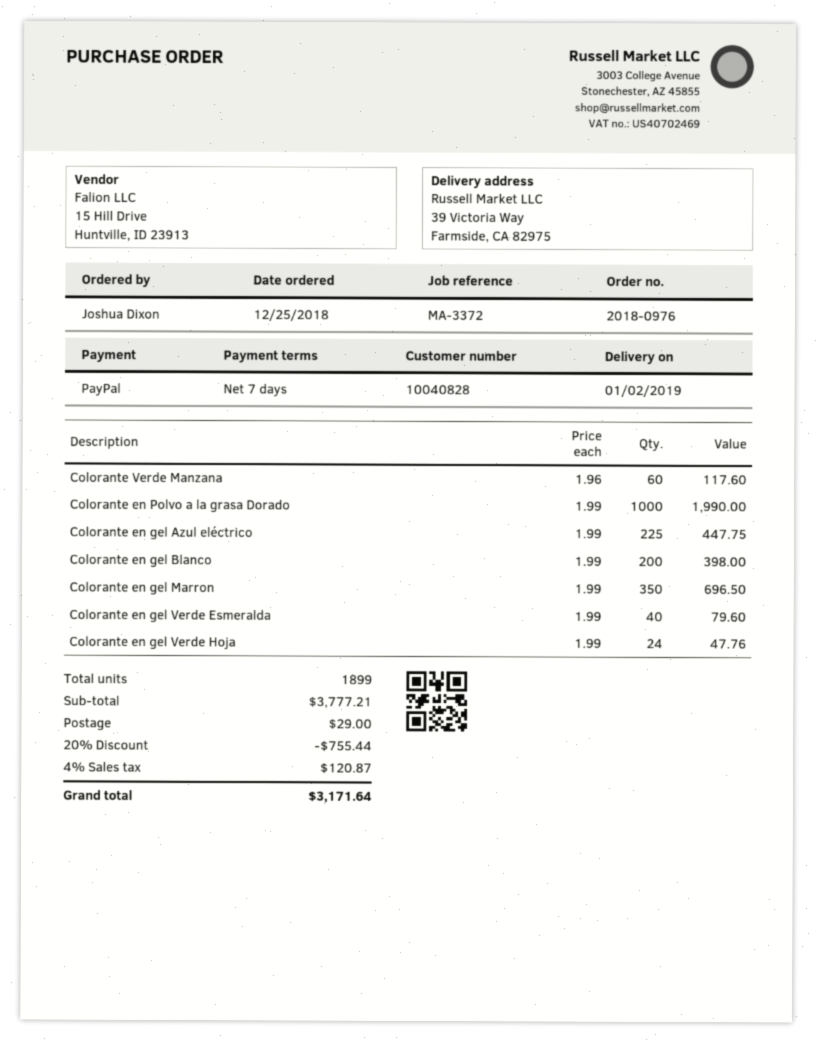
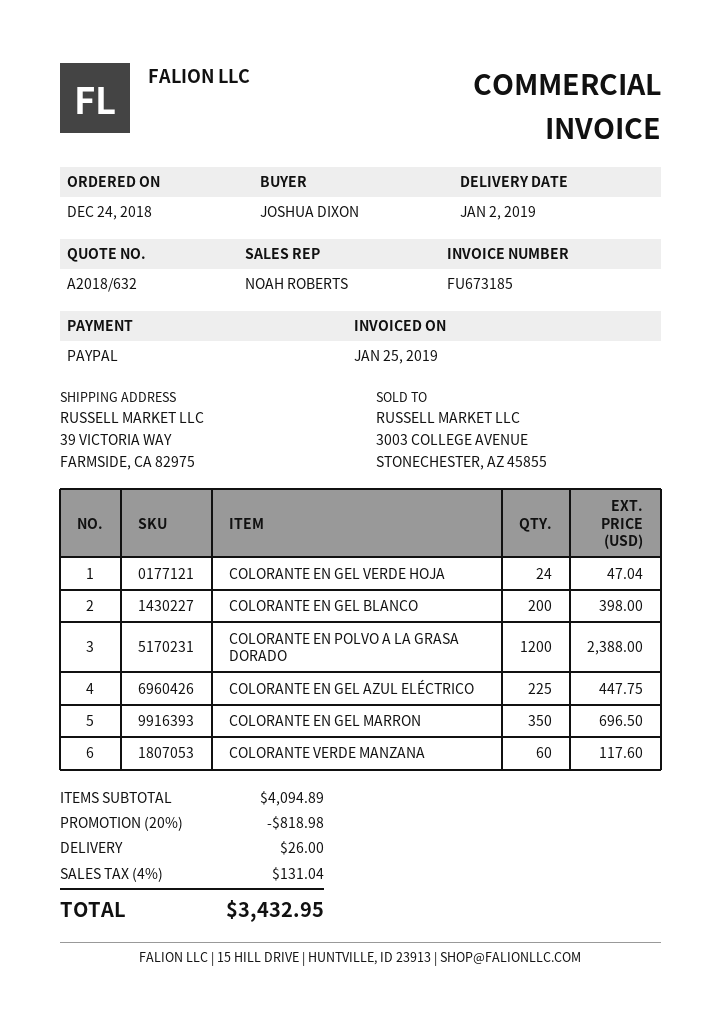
order date: 2018-12-25 -> 2018-12-24
Colorante en Polvo a la grasa Dorado: 1000 for 1990.00 -> 1200 for 2388.00
Colorante en gel Verde Esmeralda: 40 for 79.60 -> none
Colorante en gel Verde Hoja: 24 for 47.76 -> 24 for 47.04
subtotal: 3777.21 -> 4094.89
discount: 20% = 755.44 -> 20% = 818.98
shipping: 29.00 -> 26.00
tax: 4% = 120.87 -> 4% = 131.04
total: 3171.64 -> 3432.95

